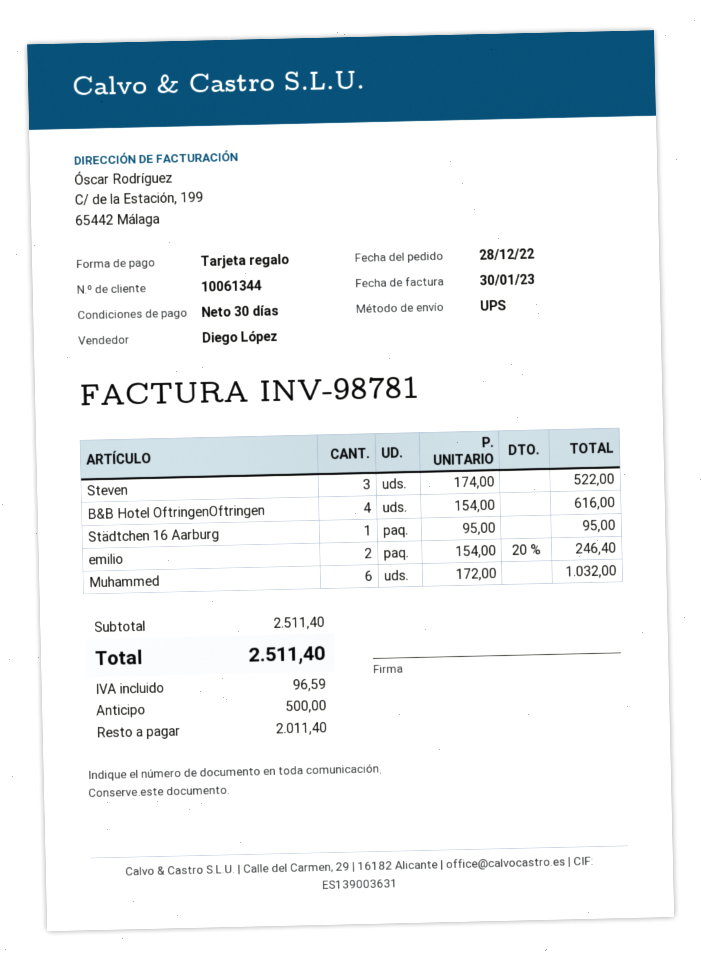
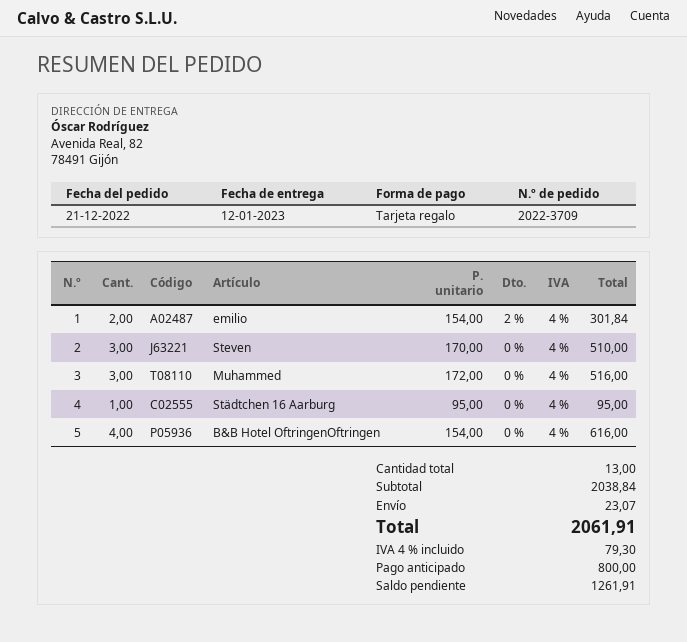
order date: 2022-12-28 -> 2022-12-21
Steven: 3 x 174.00 = 522.00 -> 3 x 170.00 = 510.00
emilio: 2 x 154.00 - 20% = 246.40 -> 2 x 154.00 - 2% = 301.84
Muhammed: 6 x 172.00 = 1032.00 -> 3 x 172.00 = 516.00
subtotal: 2511.40 -> 2038.84
shipping: none -> 23.07
tax: 96.59 -> 79.30
total: 2511.40 -> 2061.91
deposit: 500.00 -> 800.00
balance: 2011.40 -> 1261.91

